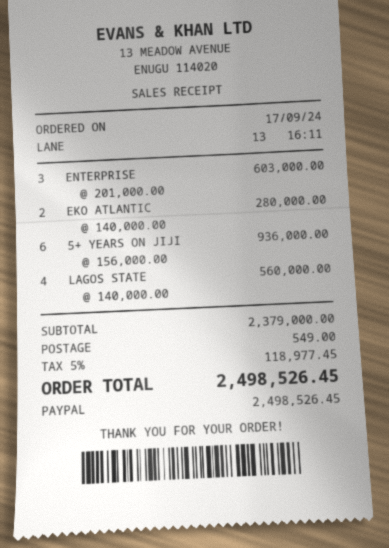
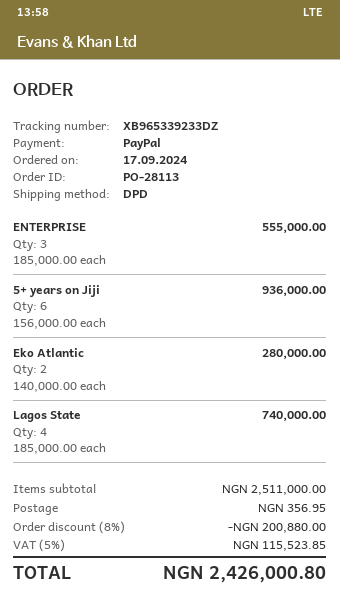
ENTERPRISE: 3 x 201000.00 = 603000.00 -> 3 x 185000.00 = 555000.00
LAGOS STATE: 4 x 140000.00 = 560000.00 -> 4 x 185000.00 = 740000.00
subtotal: 2379000.00 -> 2511000.00
discount: none -> 8% = 200880.00
shipping: 549.00 -> 356.95
tax: 5% = 118977.45 -> 5% = 115523.85
total: 2498526.45 -> 2426000.80

